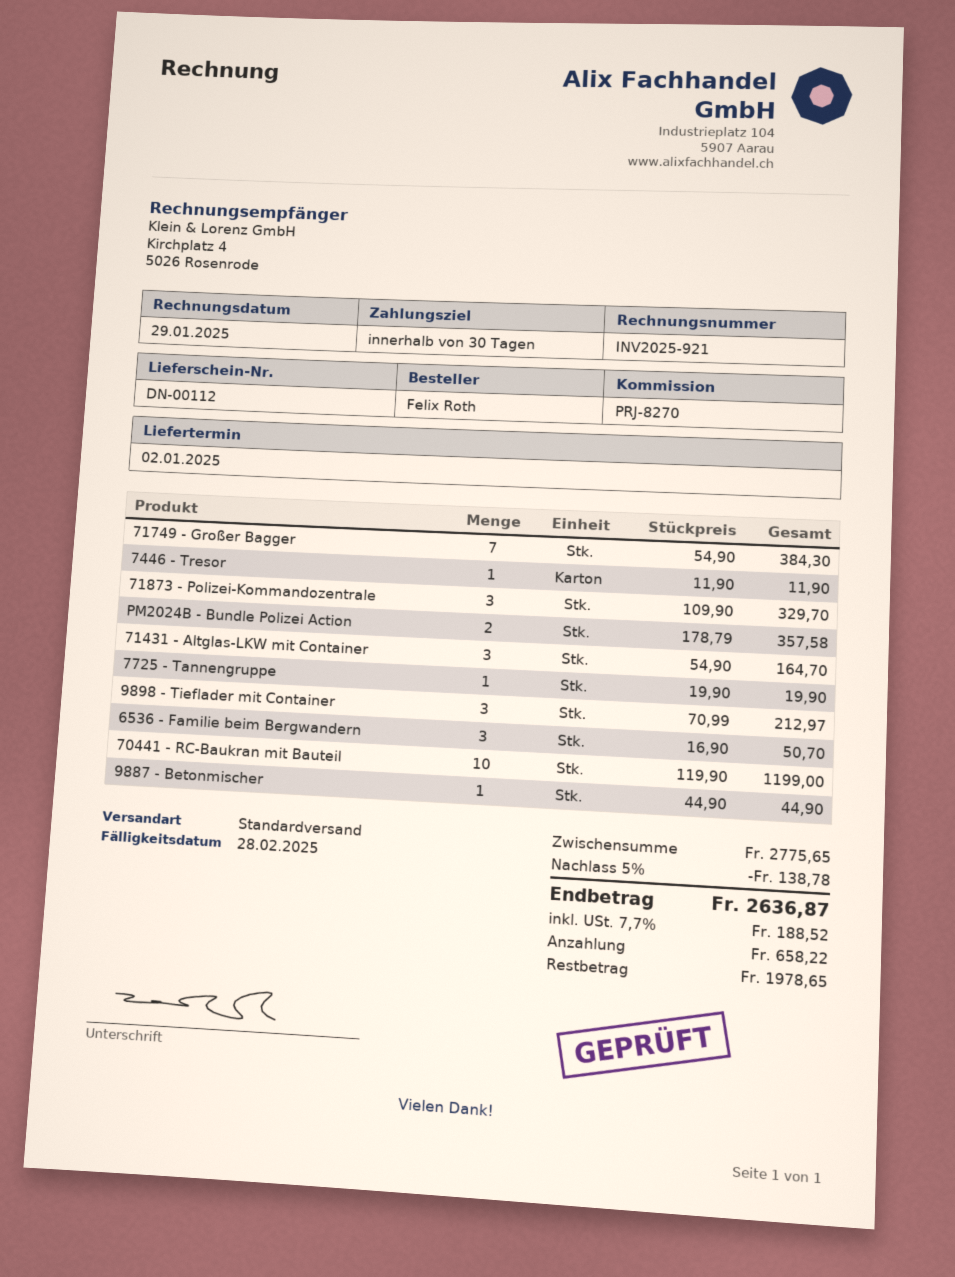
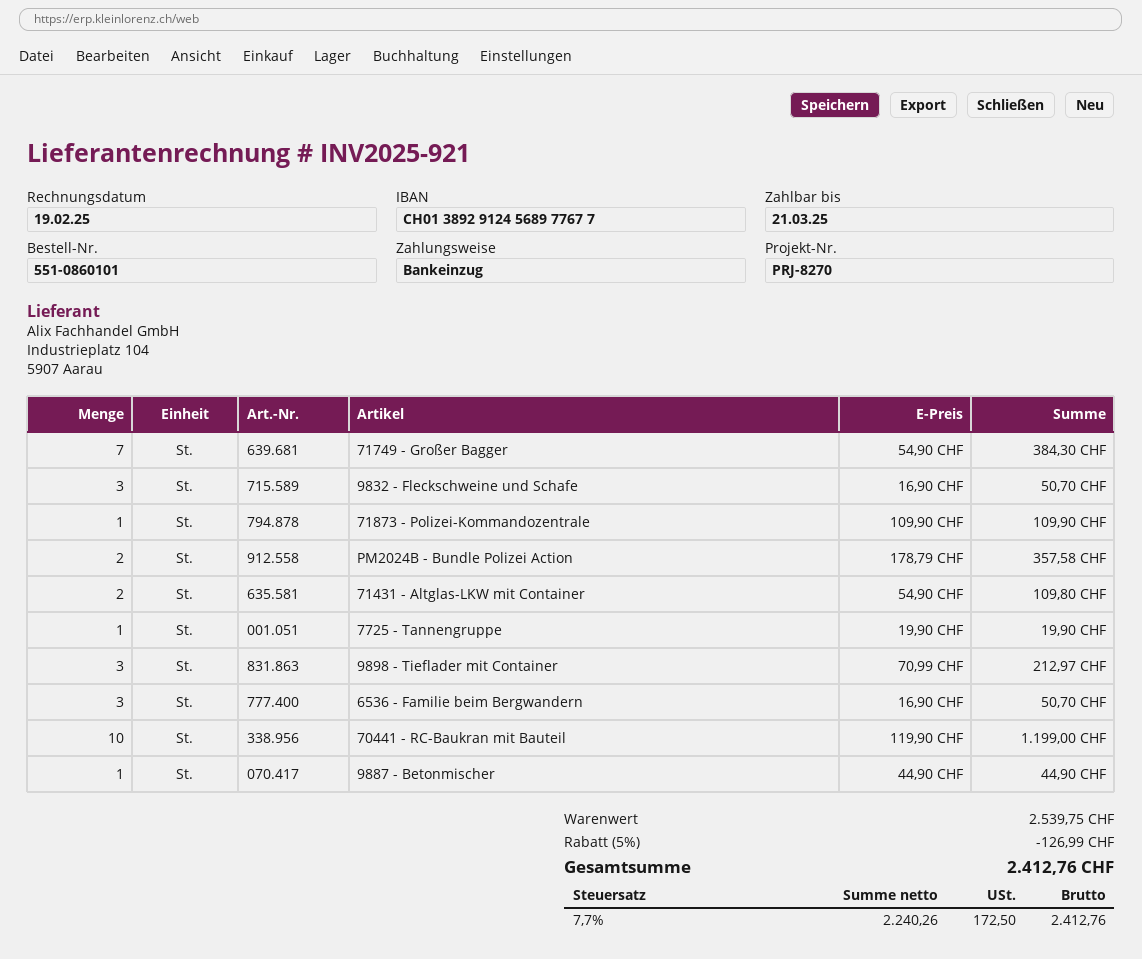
invoice date: 2025-01-29 -> 2025-02-19
due date: 2025-02-28 -> 2025-03-21
7446 - Tresor: 1 x 11.90 = 11.90 -> none
71873 - Polizei-Kommandozentrale: 3 x 109.90 = 329.70 -> 1 x 109.90 = 109.90
71431 - Altglas-LKW mit Container: 3 x 54.90 = 164.70 -> 2 x 54.90 = 109.80
9832 - Fleckschweine und Schafe: none -> 3 x 16.90 = 50.70
subtotal: 2775.65 -> 2539.75
discount: 5% = 138.78 -> 5% = 126.99
tax: 7.7% = 188.52 -> 7.7% = 172.50
total: 2636.87 -> 2412.76

